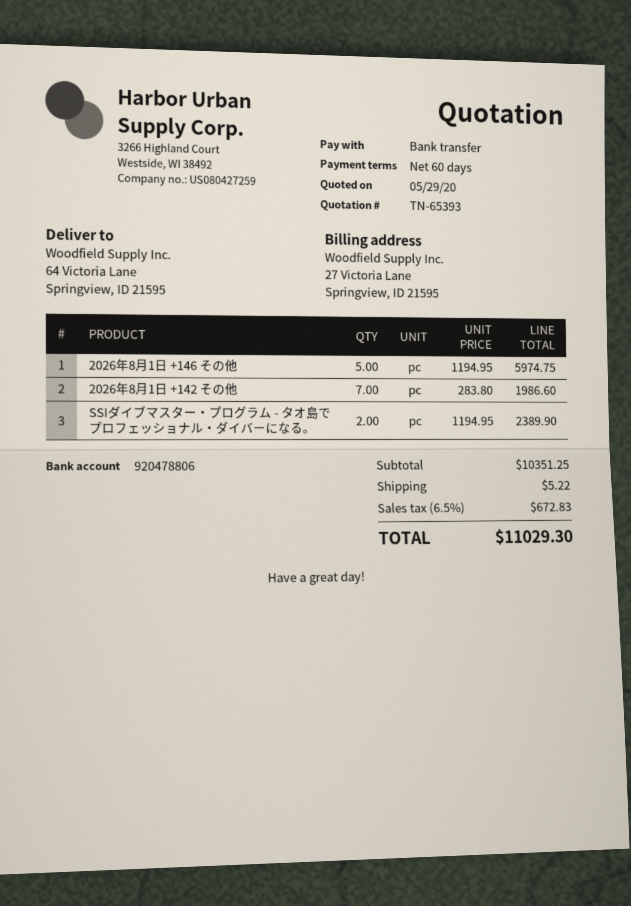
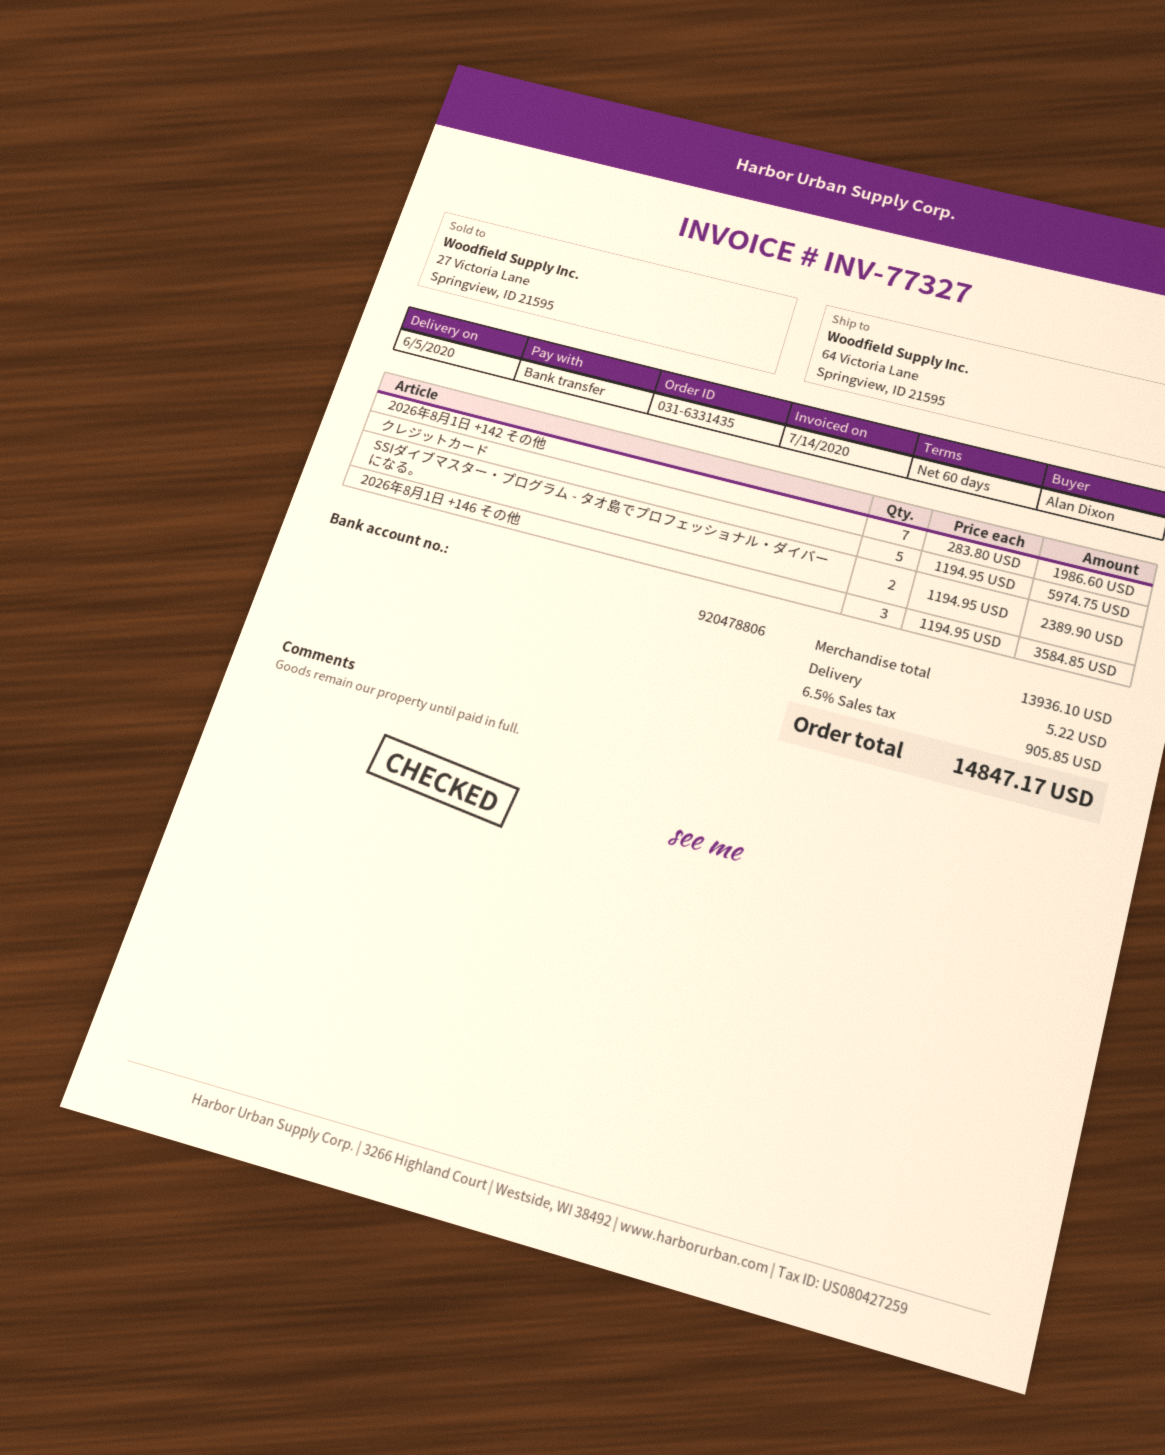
2026年8月1日 +146 その他: 5 x 1194.95 = 5974.75 -> 3 x 1194.95 = 3584.85
クレジットカード: none -> 5 x 1194.95 = 5974.75
subtotal: 10351.25 -> 13936.10
tax: 6.5% = 672.83 -> 6.5% = 905.85
total: 11029.30 -> 14847.17

